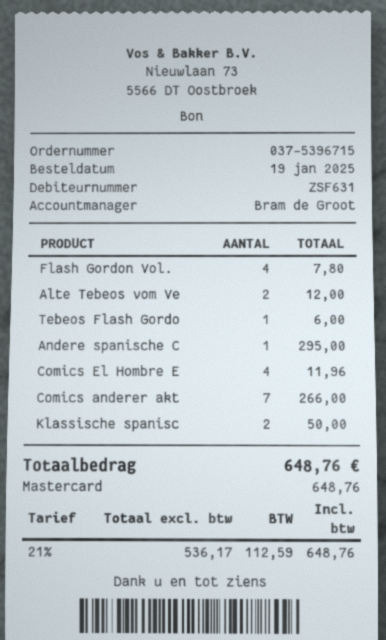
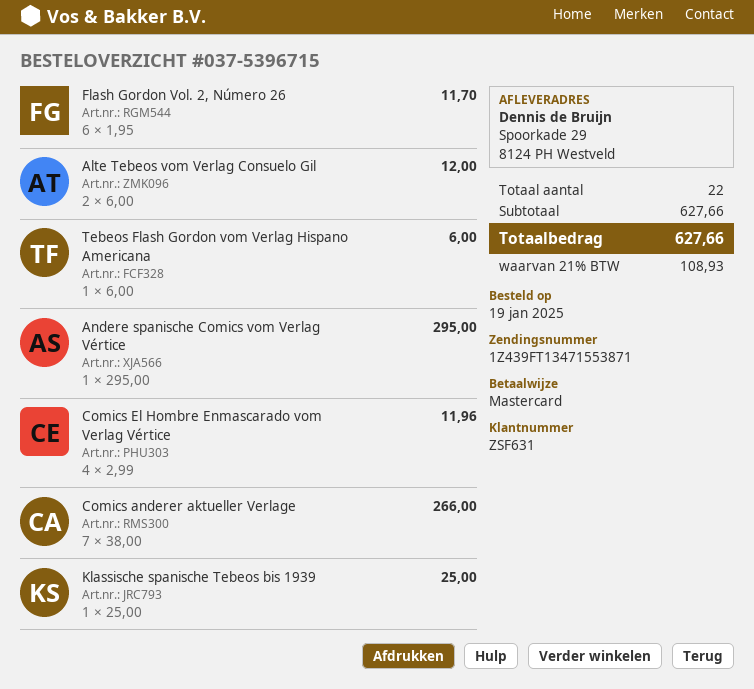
Flash Gordon Vol.: 4 for 7.80 -> 6 for 11.70
Klassische spanisc: 2 for 50.00 -> 1 for 25.00
tax: 21% = 112.59 -> 21% = 108.93
total: 648.76 -> 627.66

